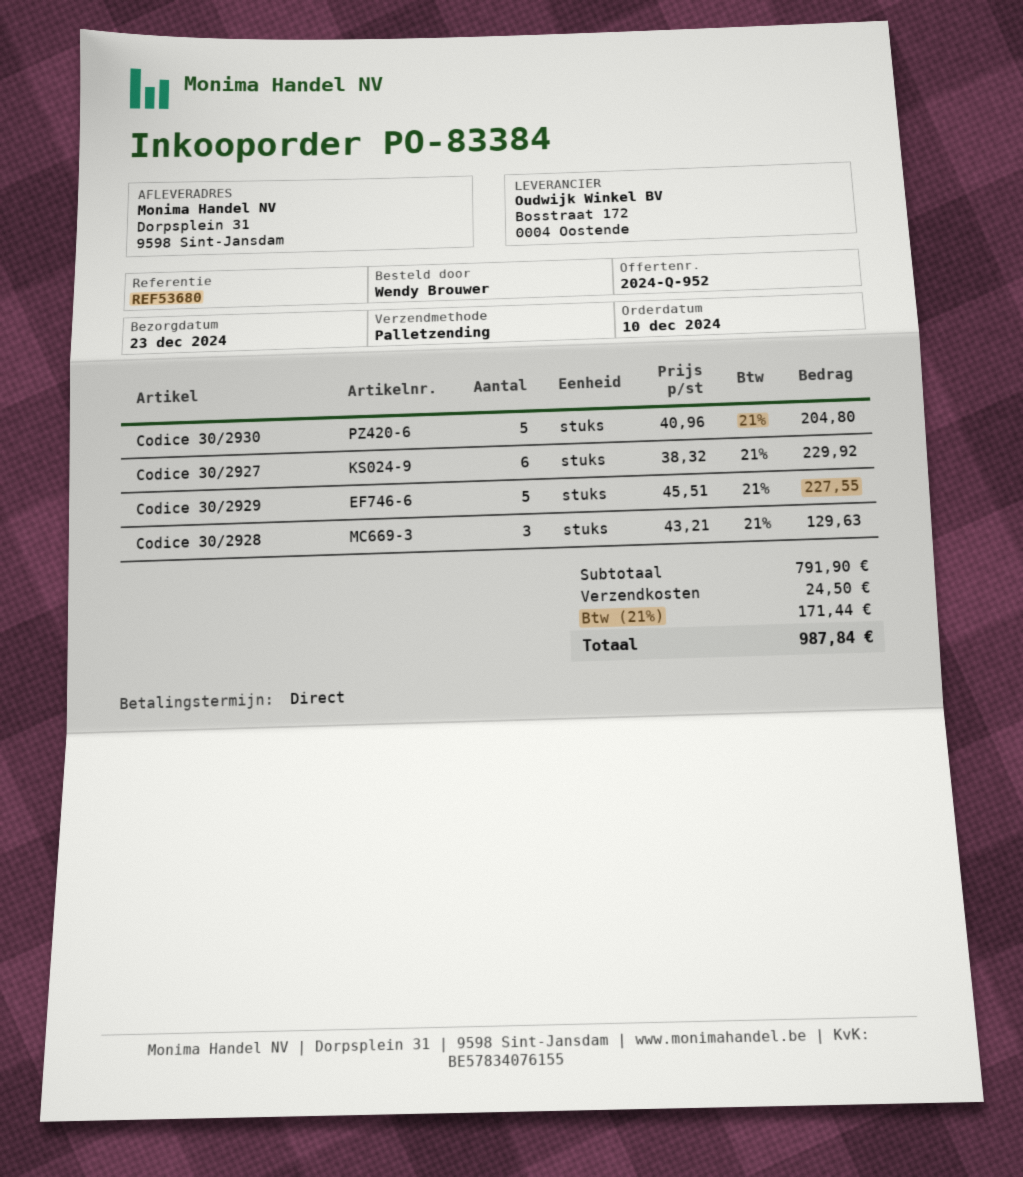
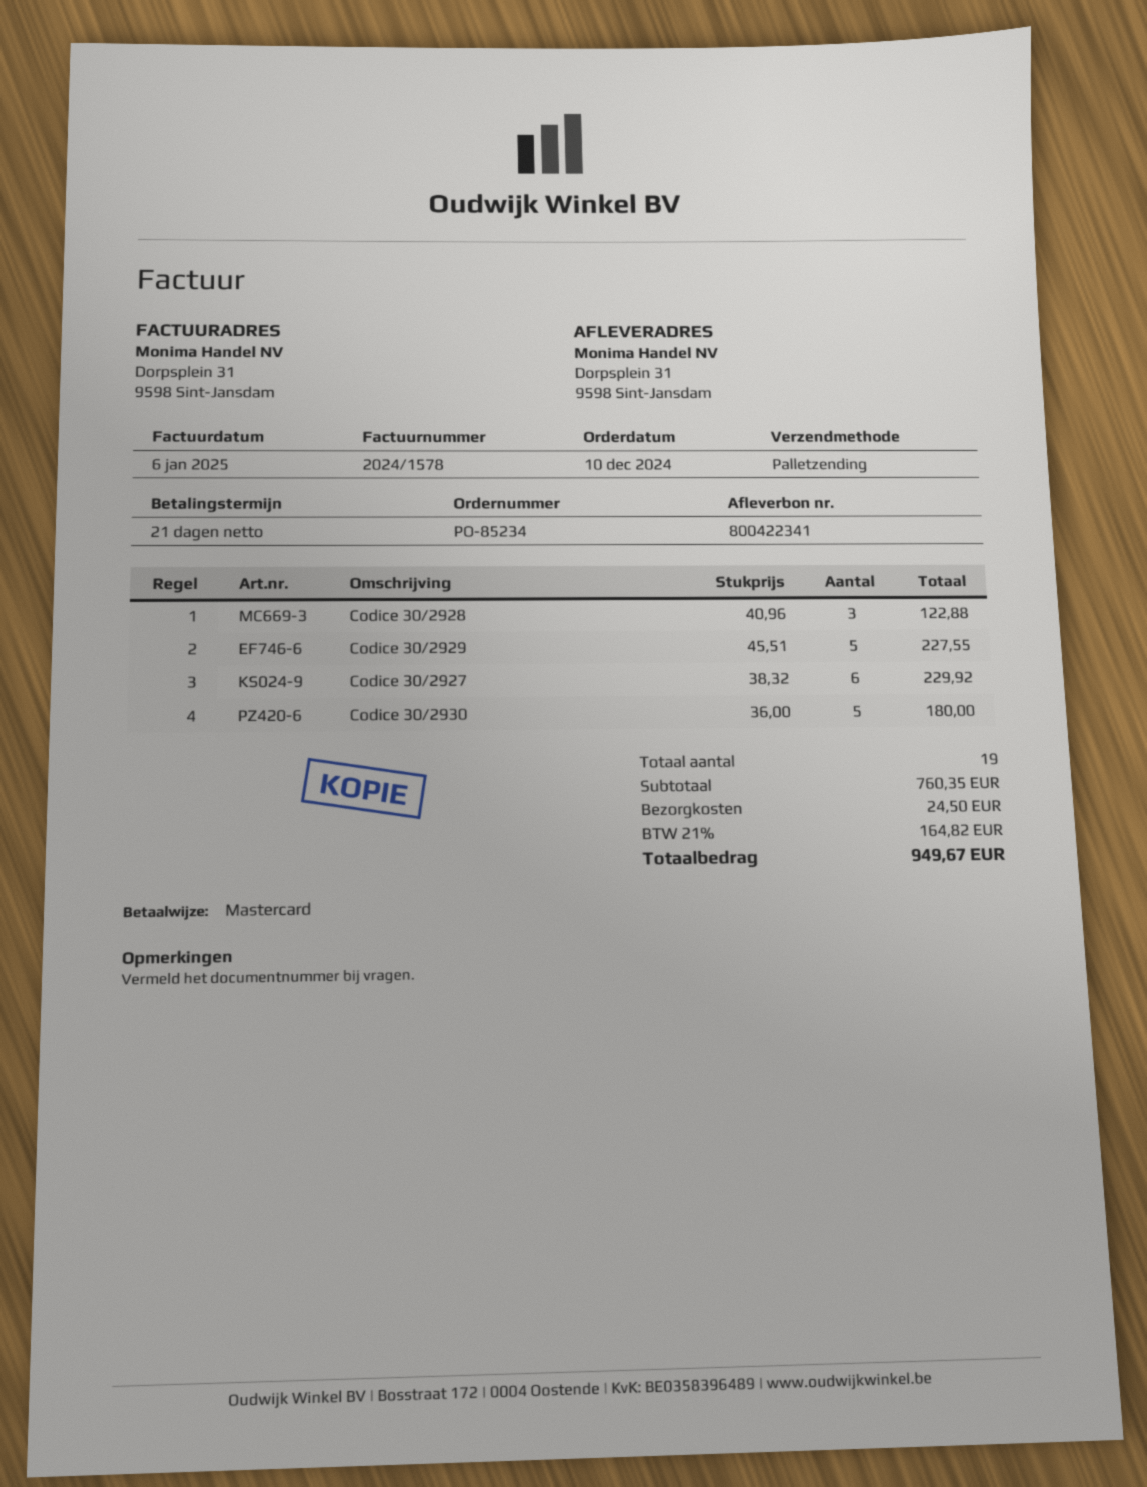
order number: PO-83384 -> PO-85234
payment terms: on receipt -> 21 days
Codice 30/2930: 5 x 40.96 = 204.80 -> 5 x 36.00 = 180.00
Codice 30/2928: 3 x 43.21 = 129.63 -> 3 x 40.96 = 122.88
subtotal: 791.90 -> 760.35
tax: 21% = 171.44 -> 21% = 164.82
total: 987.84 -> 949.67

